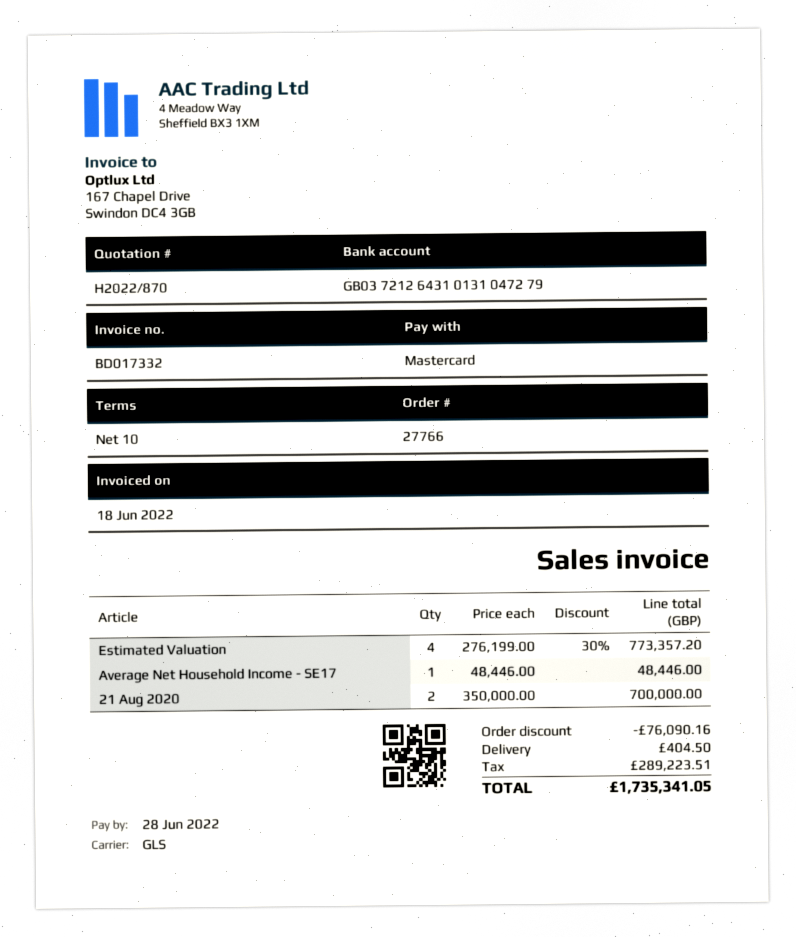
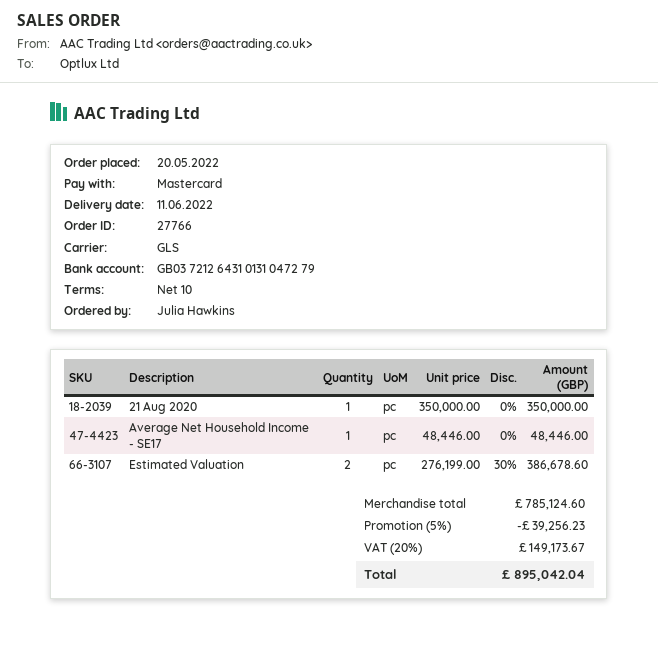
Estimated Valuation: 4 x 276199.00 - 30% = 773357.20 -> 2 x 276199.00 - 30% = 386678.60
21 Aug 2020: 2 x 350000.00 = 700000.00 -> 1 x 350000.00 = 350000.00
discount: 76090.16 -> 39256.23
shipping: 404.50 -> none
tax: 289223.51 -> 149173.67
total: 1735341.05 -> 895042.04

